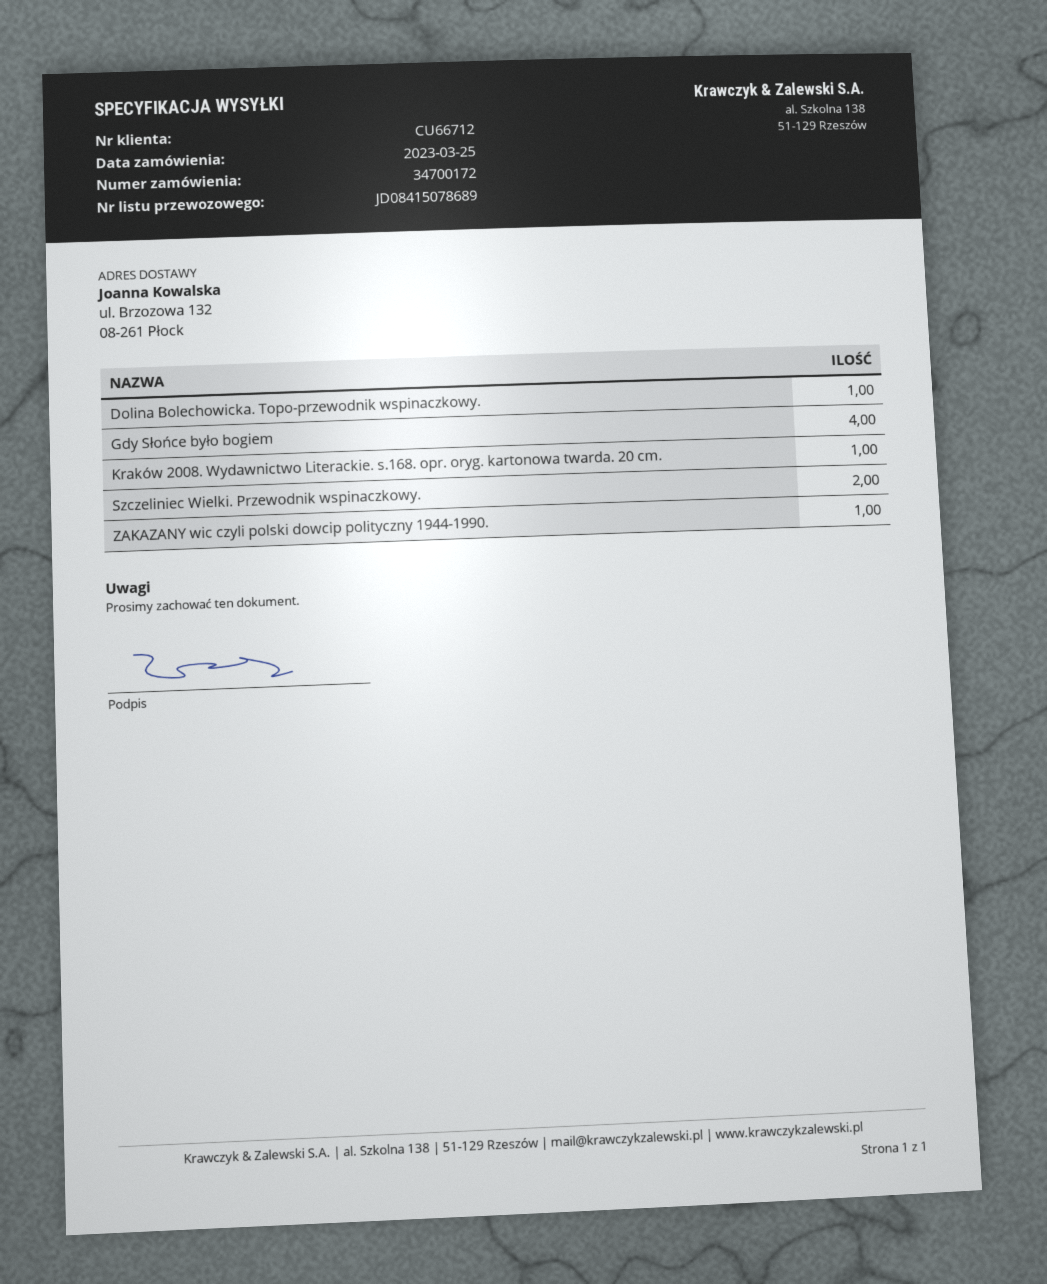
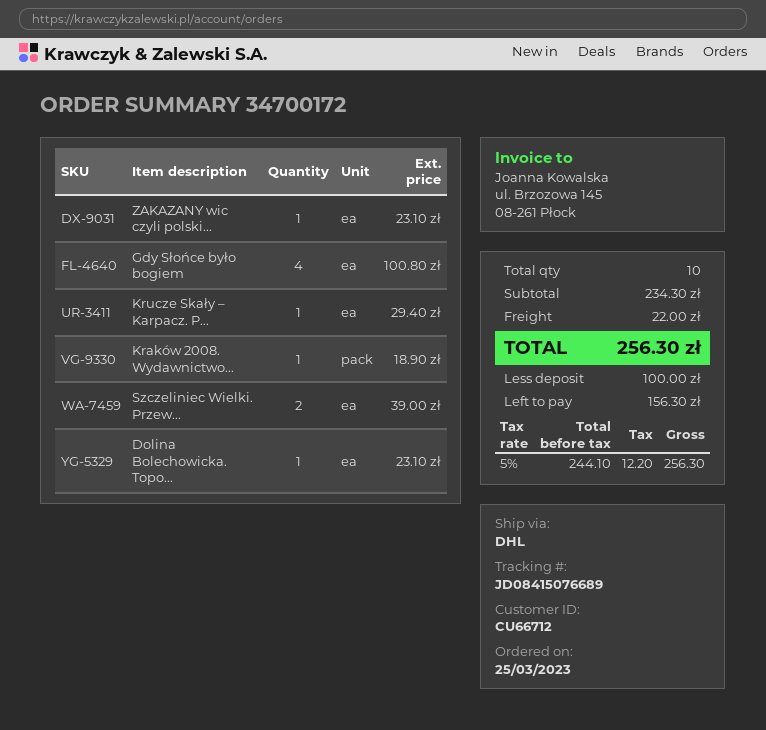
tracking number: JD08415078689 -> JD08415076689
Krucze Skały – Karpacz. P...: none -> 1

